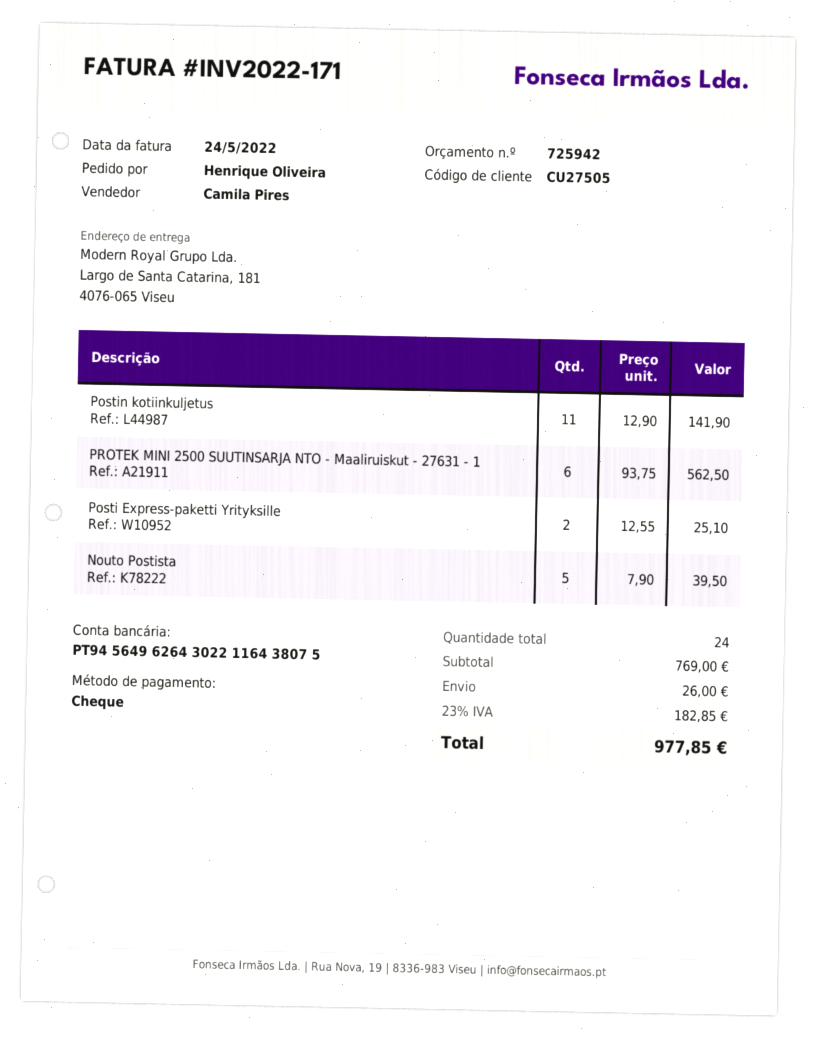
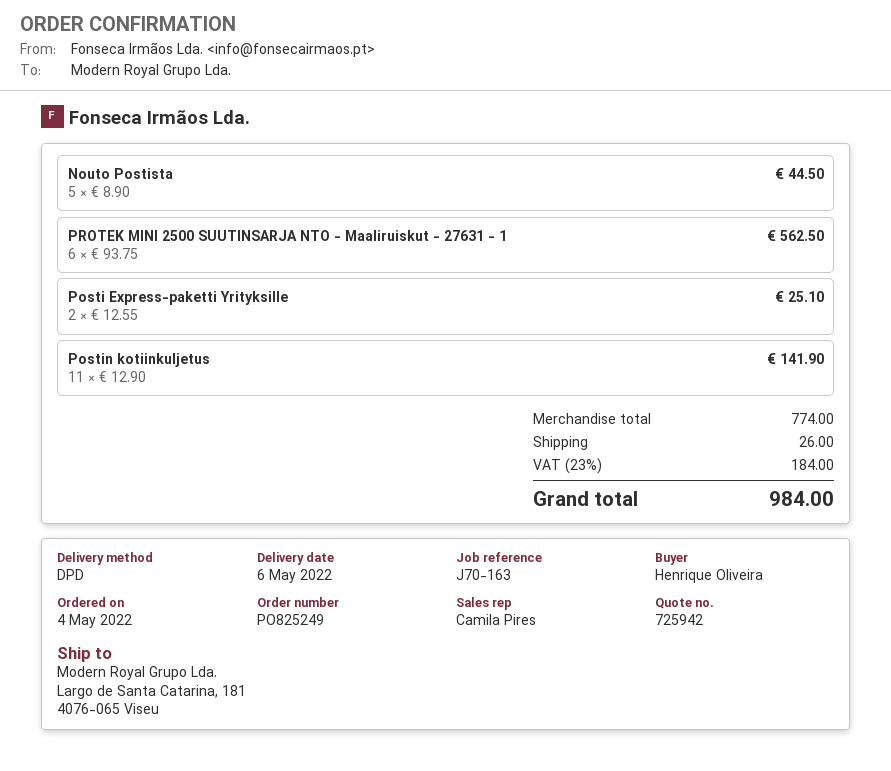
Nouto Postista: 5 x 7.90 = 39.50 -> 5 x 8.90 = 44.50
subtotal: 769.00 -> 774.00
tax: 23% = 182.85 -> 23% = 184.00
total: 977.85 -> 984.00

